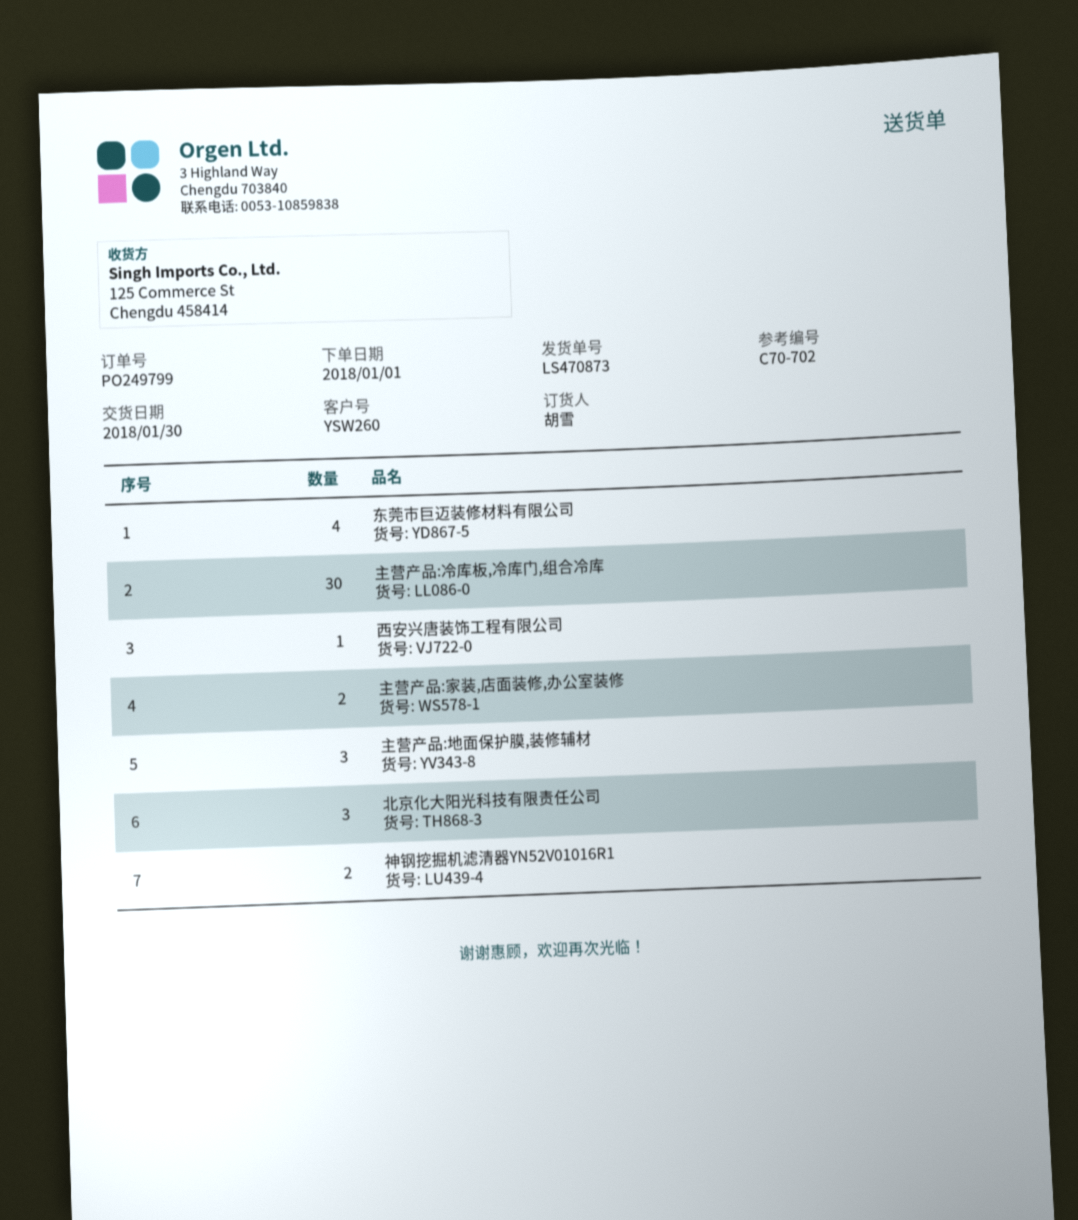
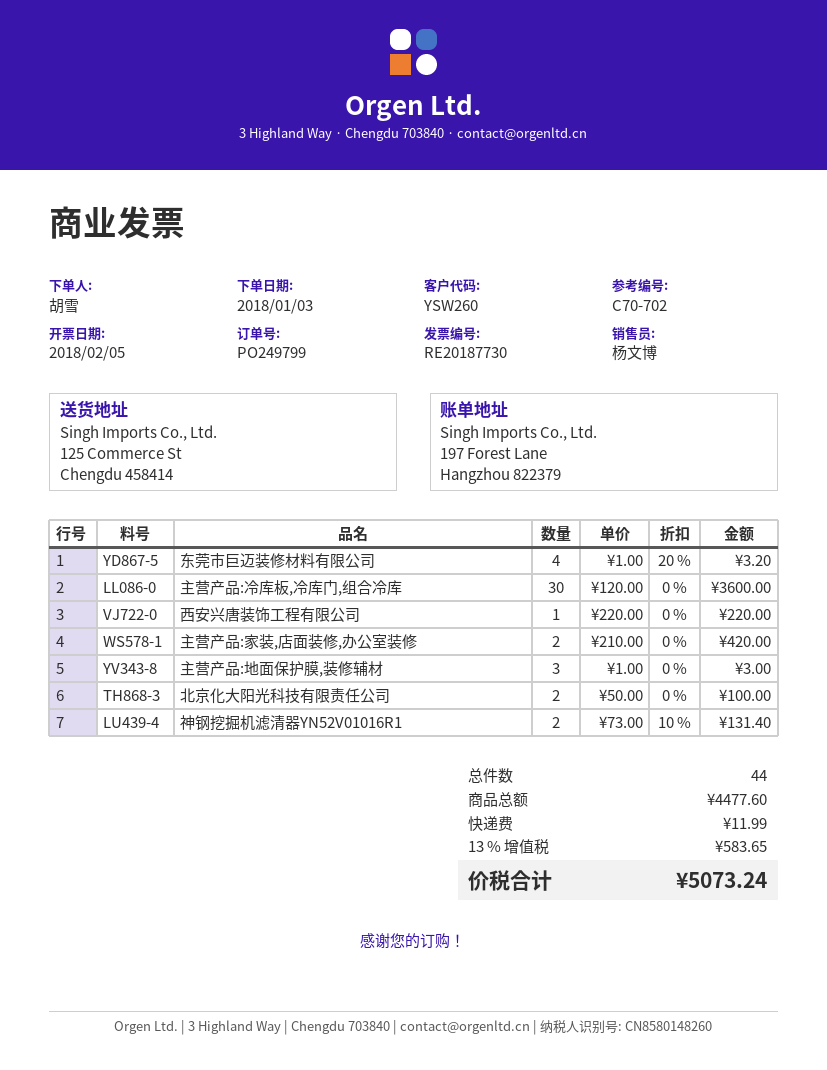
order date: 2018-01-01 -> 2018-01-03
北京化大阳光科技有限责任公司: 3 -> 2

